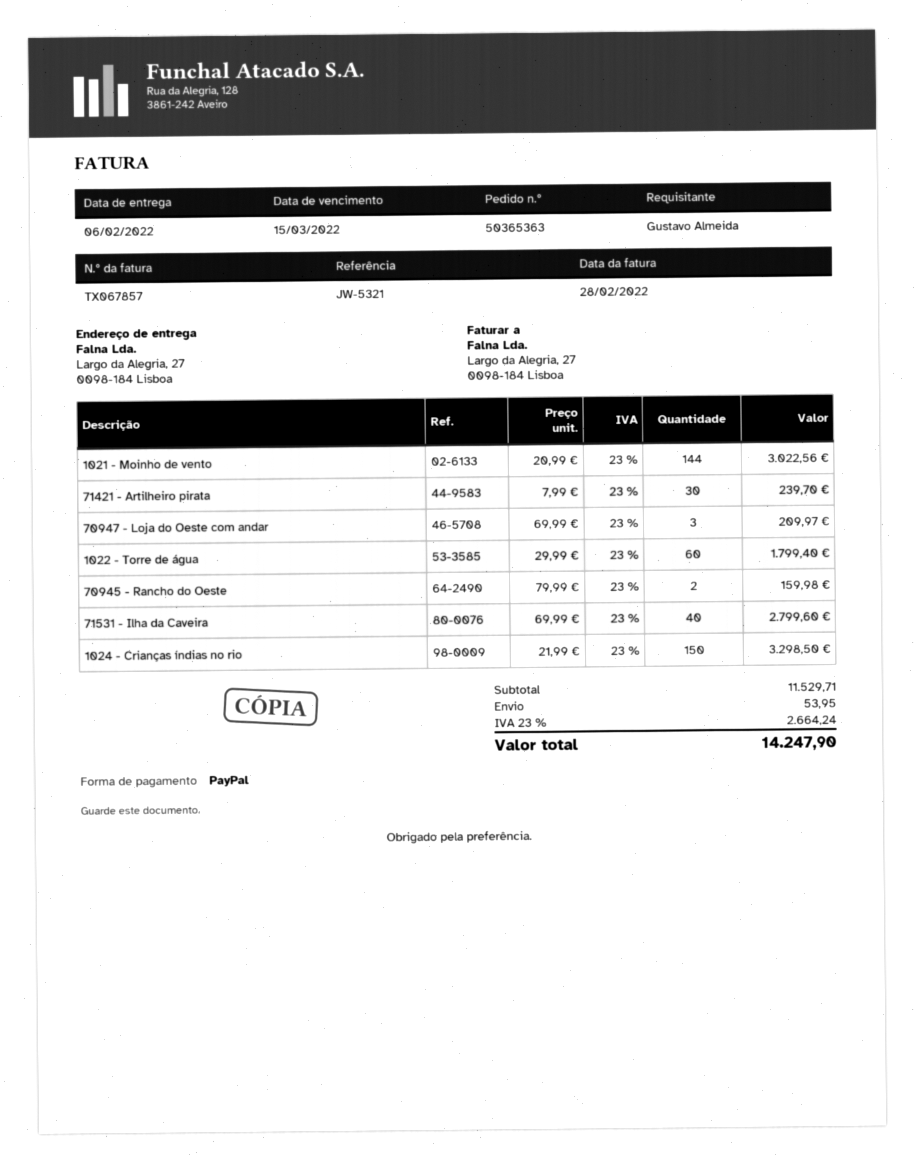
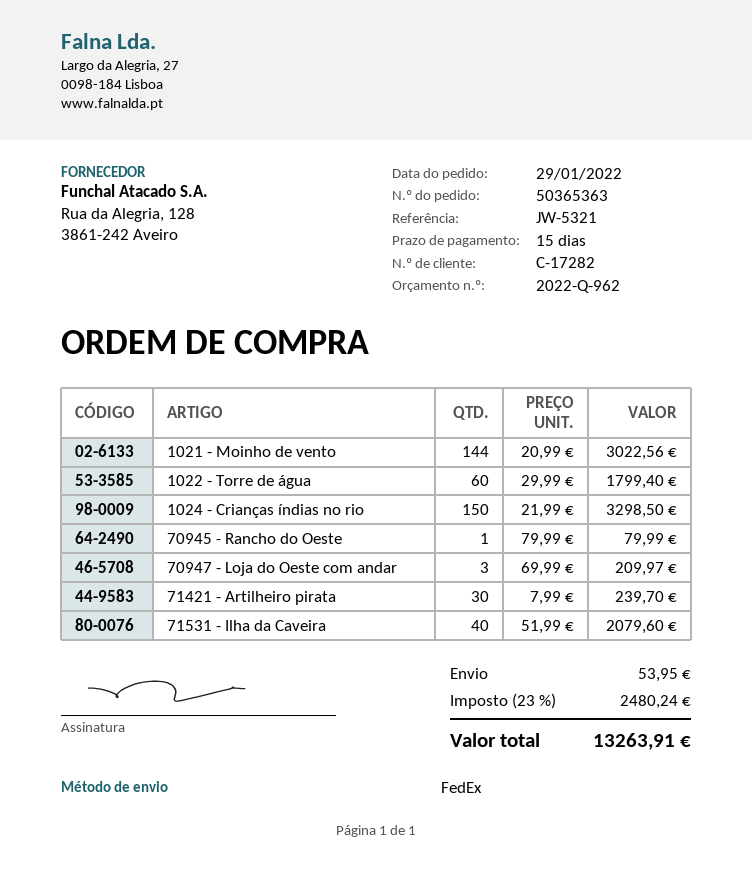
70945 - Rancho do Oeste: 2 x 79.99 = 159.98 -> 1 x 79.99 = 79.99
71531 - Ilha da Caveira: 40 x 69.99 = 2799.60 -> 40 x 51.99 = 2079.60
tax: 23% = 2664.24 -> 23% = 2480.24
total: 14247.90 -> 13263.91

